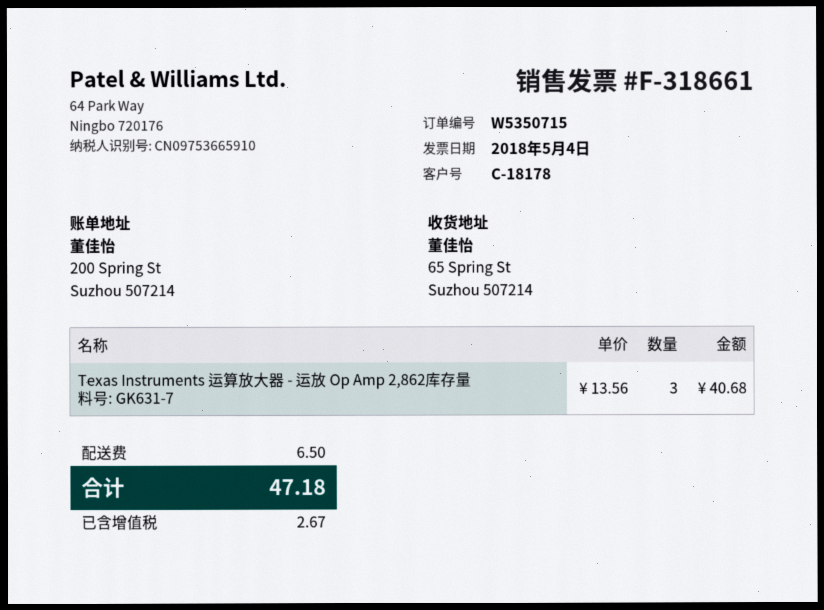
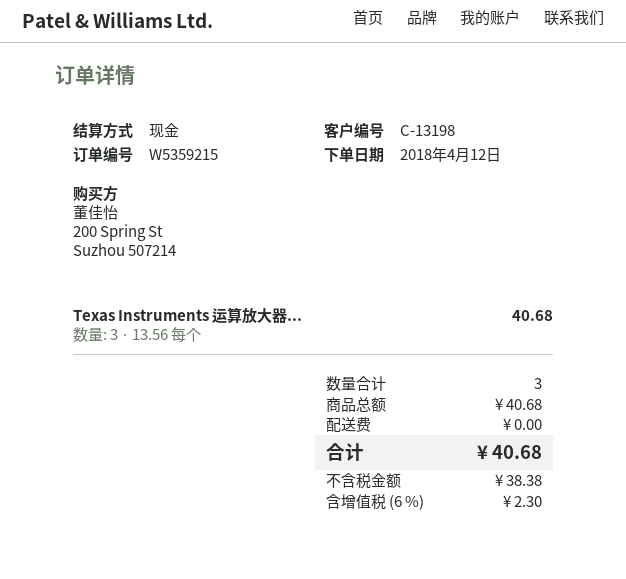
order number: W5350715 -> W5359215
customer number: C-18178 -> C-13198
shipping: 6.50 -> 0.00
tax: 2.67 -> 2.30
total: 47.18 -> 40.68

